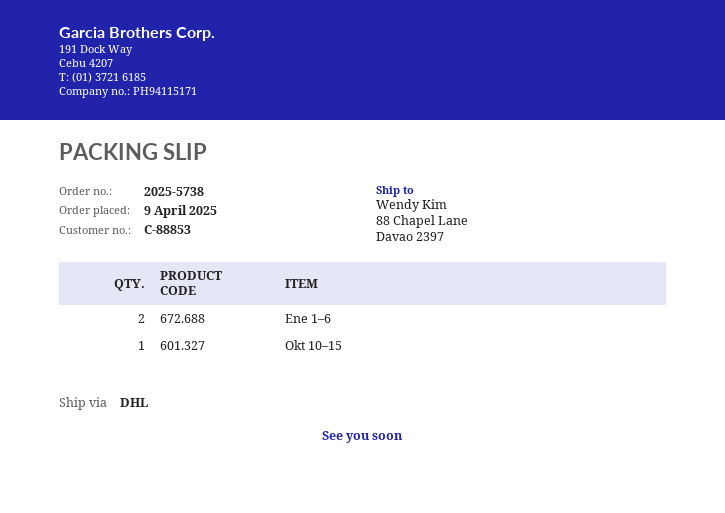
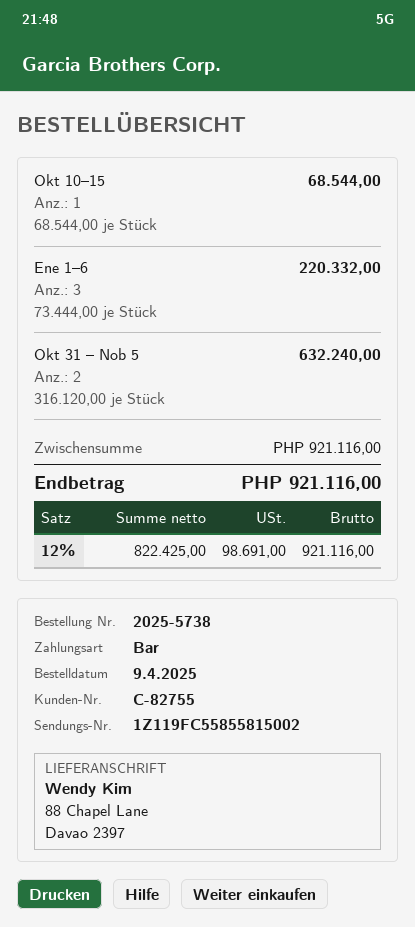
customer number: C-88853 -> C-82755
Ene 1–6: 2 -> 3
Okt 31 – Nob 5: none -> 2

